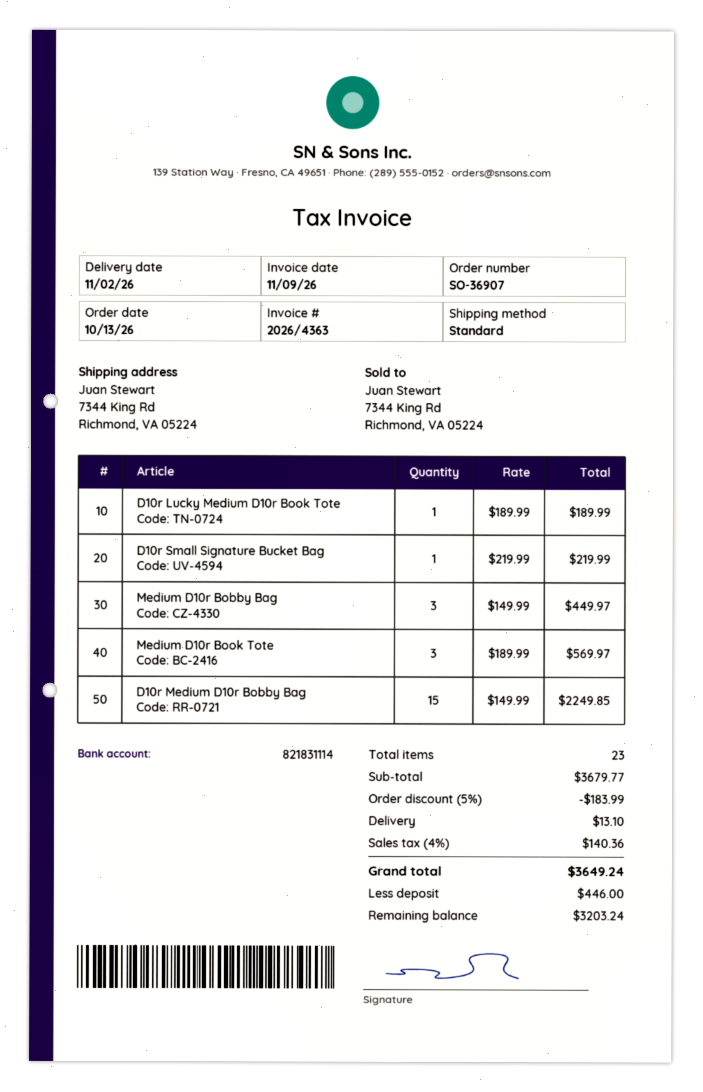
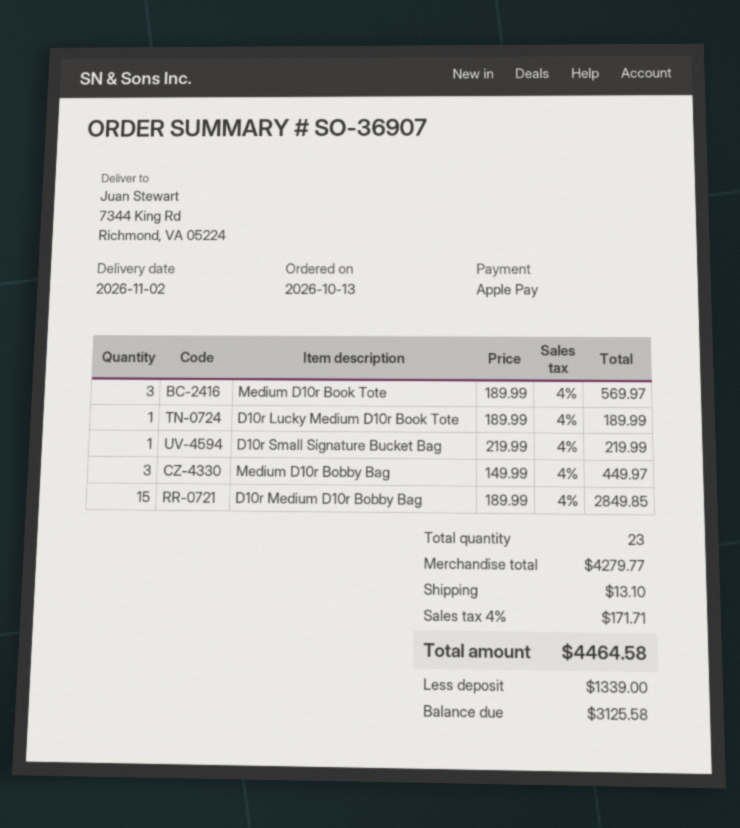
D10r Medium D10r Bobby Bag: 15 x 149.99 = 2249.85 -> 15 x 189.99 = 2849.85
subtotal: 3679.77 -> 4279.77
discount: 5% = 183.99 -> none
tax: 4% = 140.36 -> 4% = 171.71
total: 3649.24 -> 4464.58
deposit: 446.00 -> 1339.00
balance: 3203.24 -> 3125.58

